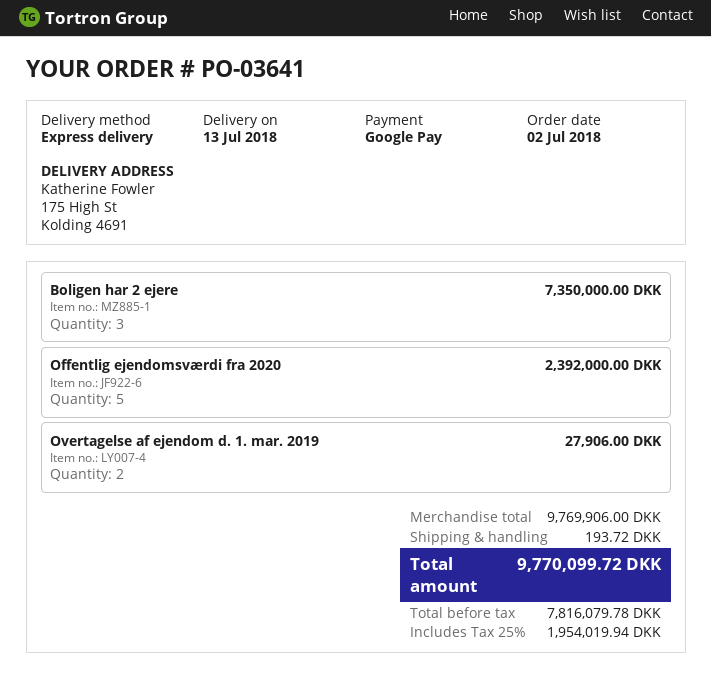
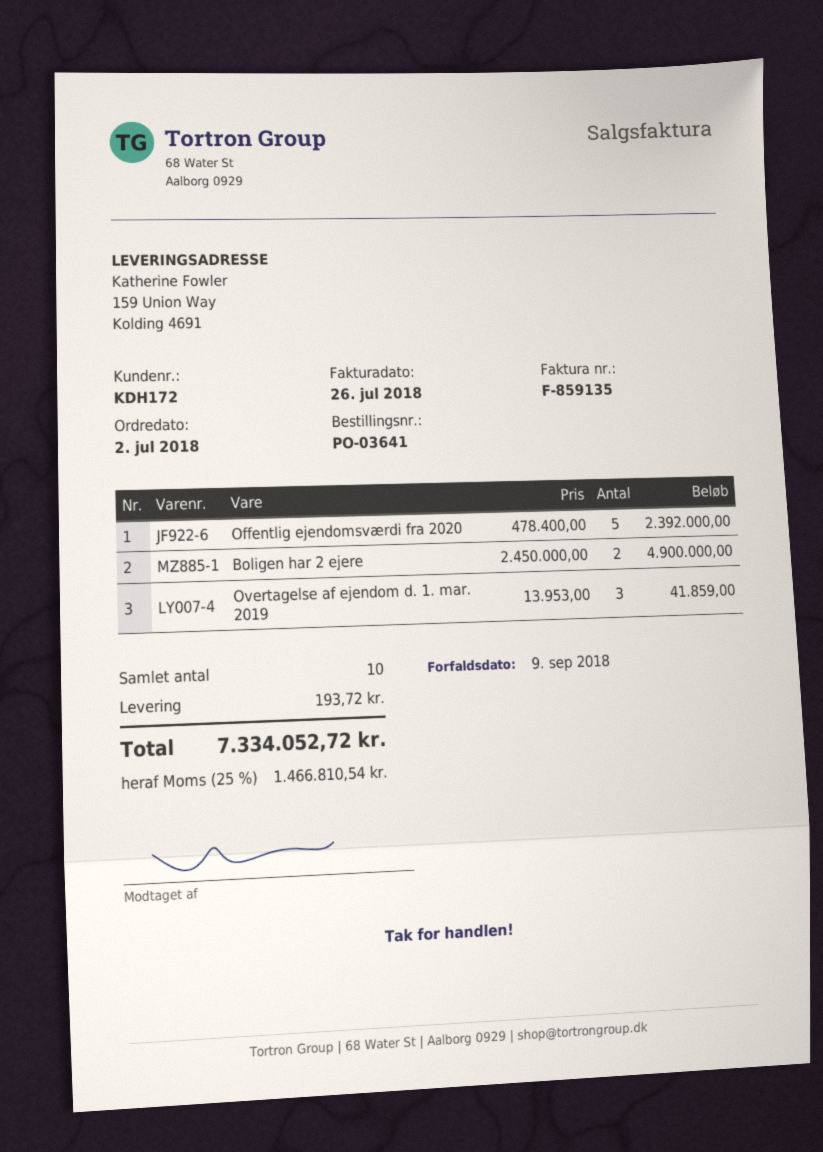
ship to: 175 High St, Kolding 4691 -> 159 Union Way, Kolding 4691
Boligen har 2 ejere: 3 for 7350000.00 -> 2 for 4900000.00
Overtagelse af ejendom d. 1. mar. 2019: 2 for 27906.00 -> 3 for 41859.00
tax: 25% = 1954019.94 -> 25% = 1466810.54
total: 9770099.72 -> 7334052.72

